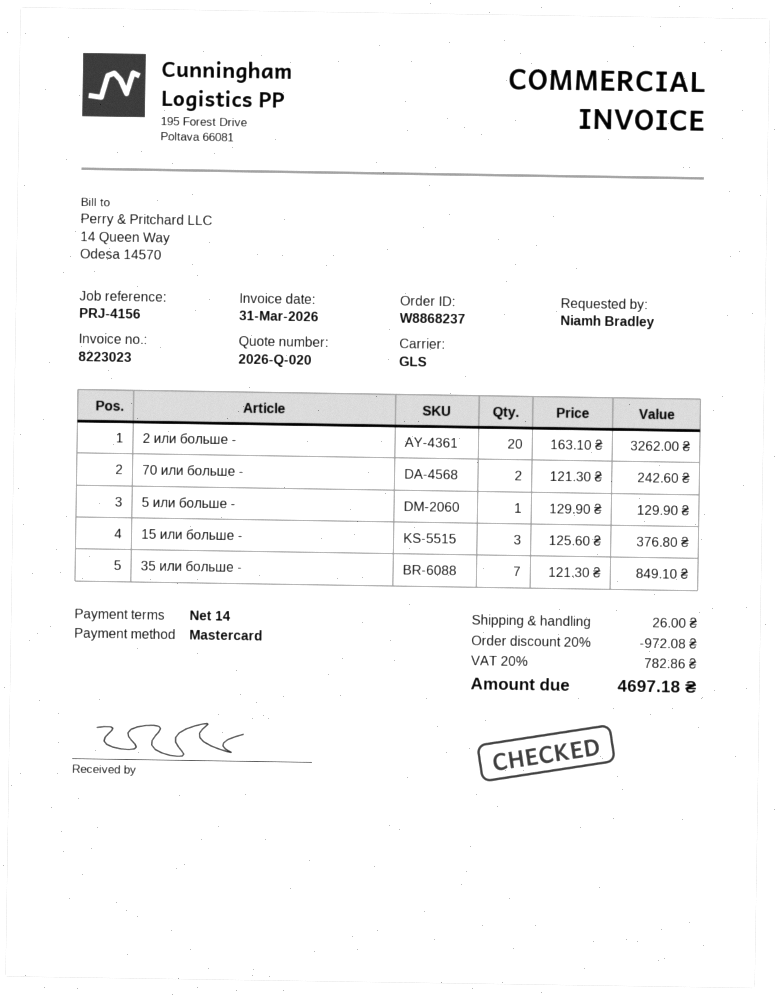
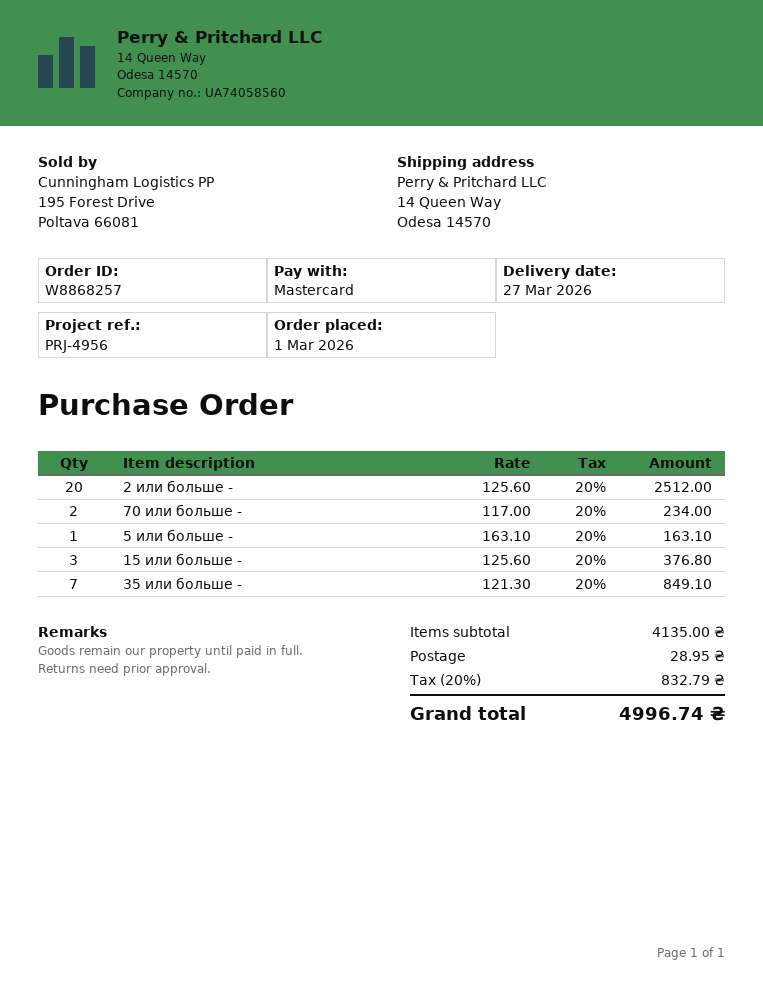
order number: W8868237 -> W8868257
reference: PRJ-4156 -> PRJ-4956
2 или больше -: 20 x 163.10 = 3262.00 -> 20 x 125.60 = 2512.00
70 или больше -: 2 x 121.30 = 242.60 -> 2 x 117.00 = 234.00
5 или больше -: 1 x 129.90 = 129.90 -> 1 x 163.10 = 163.10
discount: 20% = 972.08 -> none
shipping: 26.00 -> 28.95
tax: 20% = 782.86 -> 20% = 832.79
total: 4697.18 -> 4996.74

